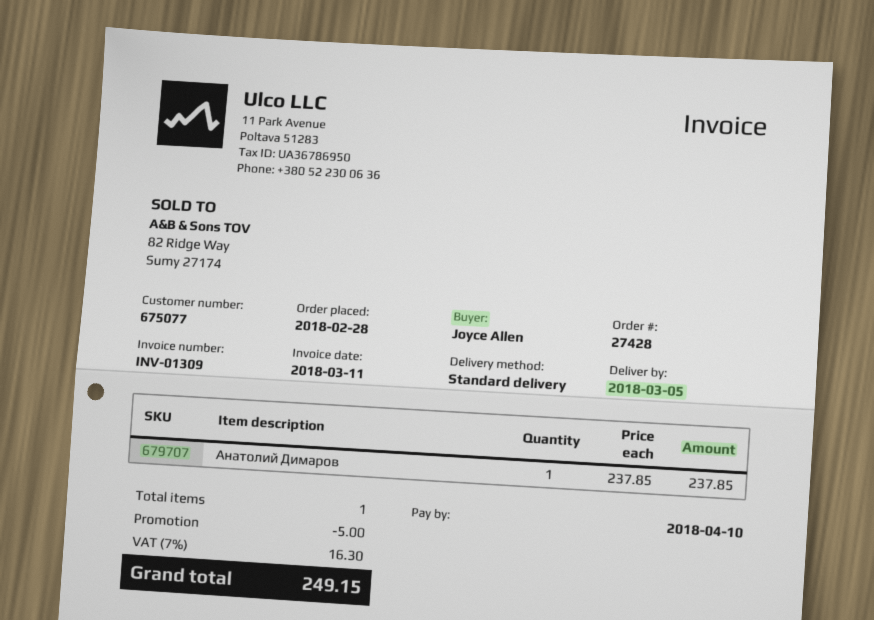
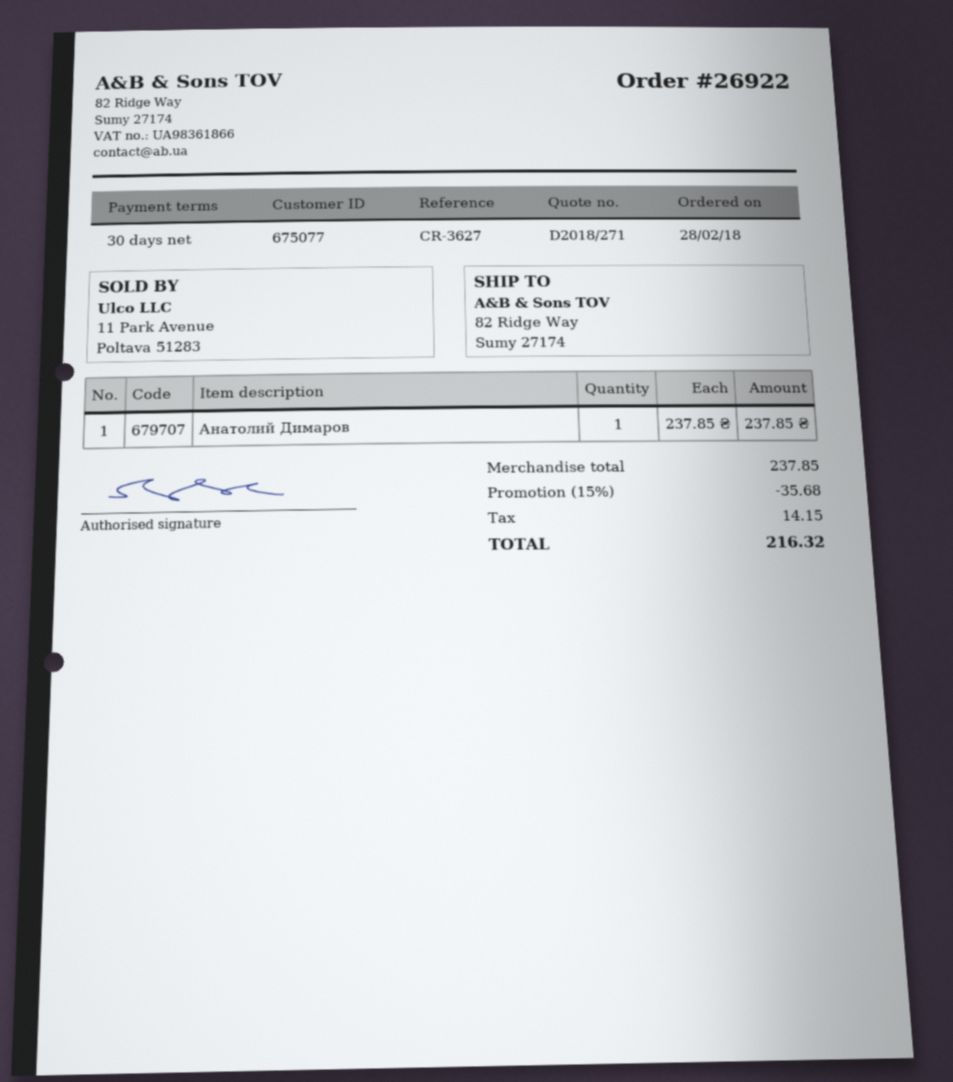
order number: 27428 -> 26922
discount: 5.00 -> 35.68
tax: 16.30 -> 14.15
total: 249.15 -> 216.32

